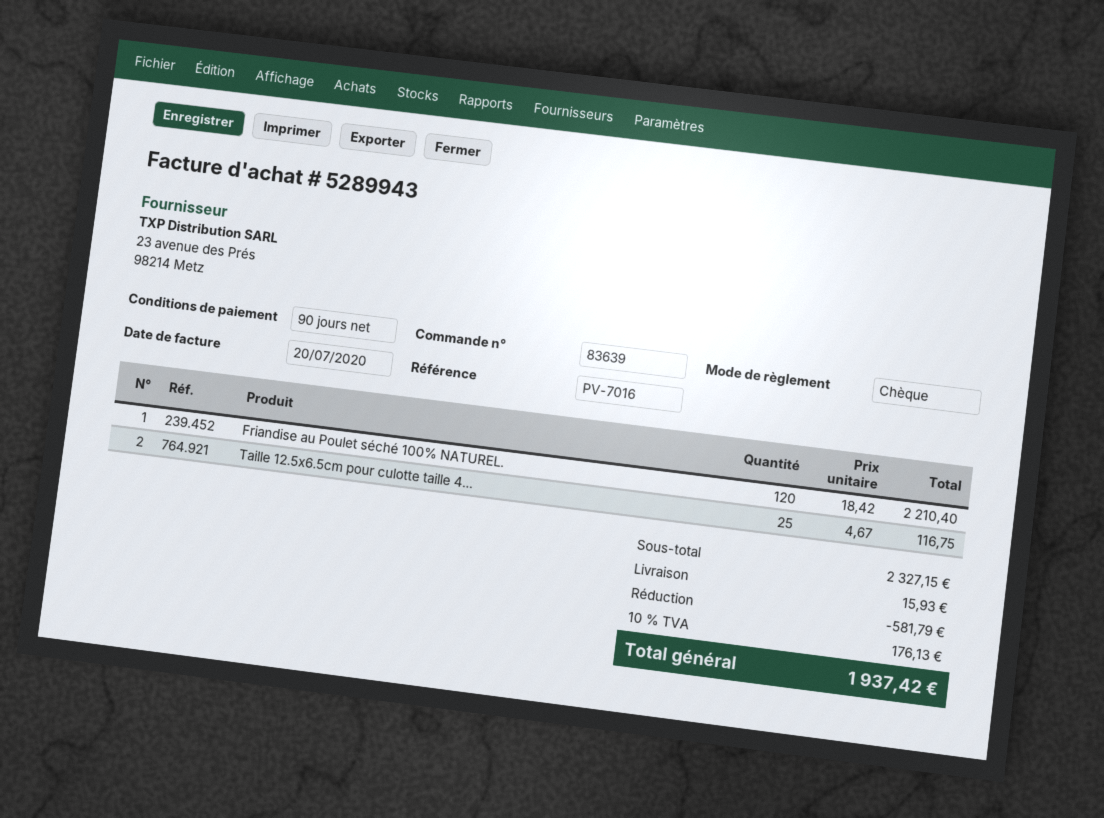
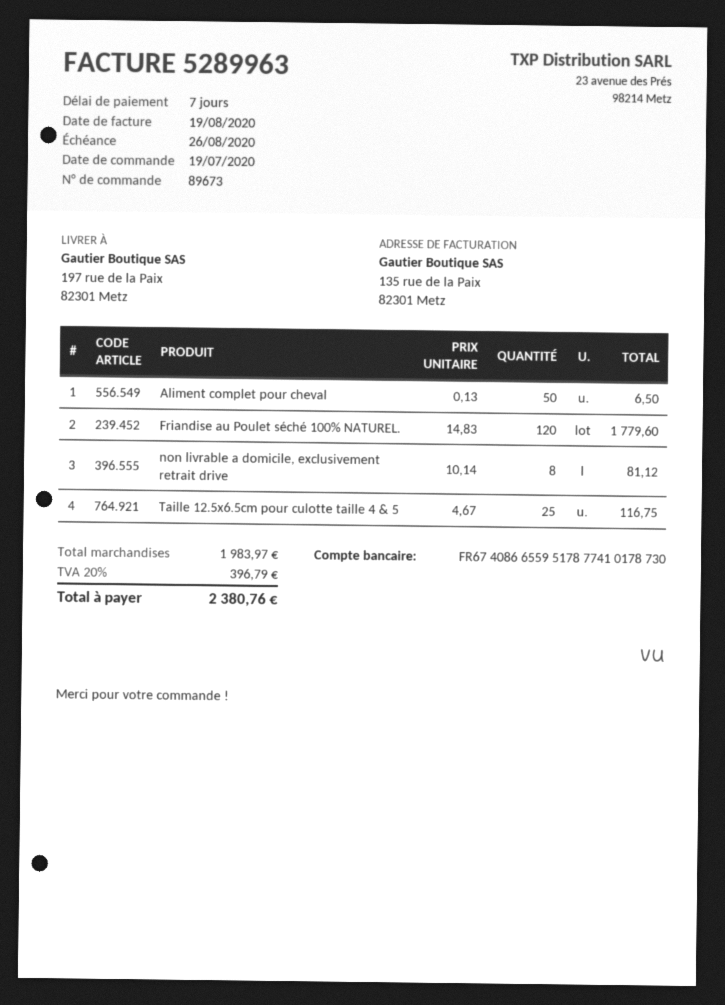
order number: 83639 -> 89673
invoice number: 5289943 -> 5289963
invoice date: 2020-07-20 -> 2020-08-19
payment terms: 90 days -> 7 days
Friandise au Poulet séché 100% NATUREL.: 120 x 18.42 = 2210.40 -> 120 x 14.83 = 1779.60
Aliment complet pour cheval: none -> 50 x 0.13 = 6.50
non livrable a domicile, exclusivement retrait drive: none -> 8 x 10.14 = 81.12
subtotal: 2327.15 -> 1983.97
discount: 581.79 -> none
shipping: 15.93 -> none
tax: 10% = 176.13 -> 20% = 396.79
total: 1937.42 -> 2380.76

